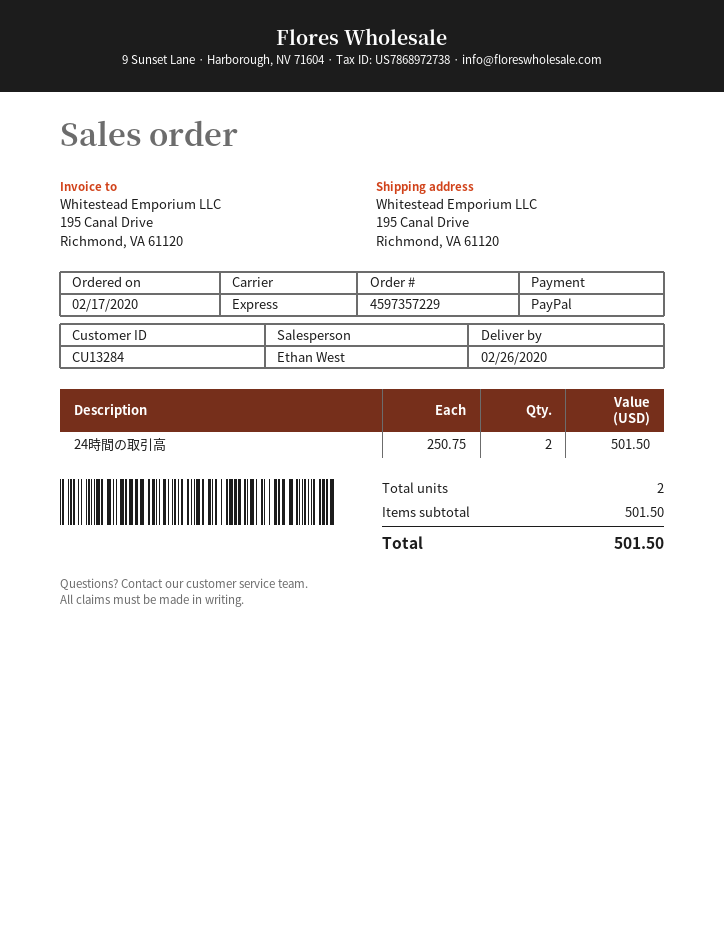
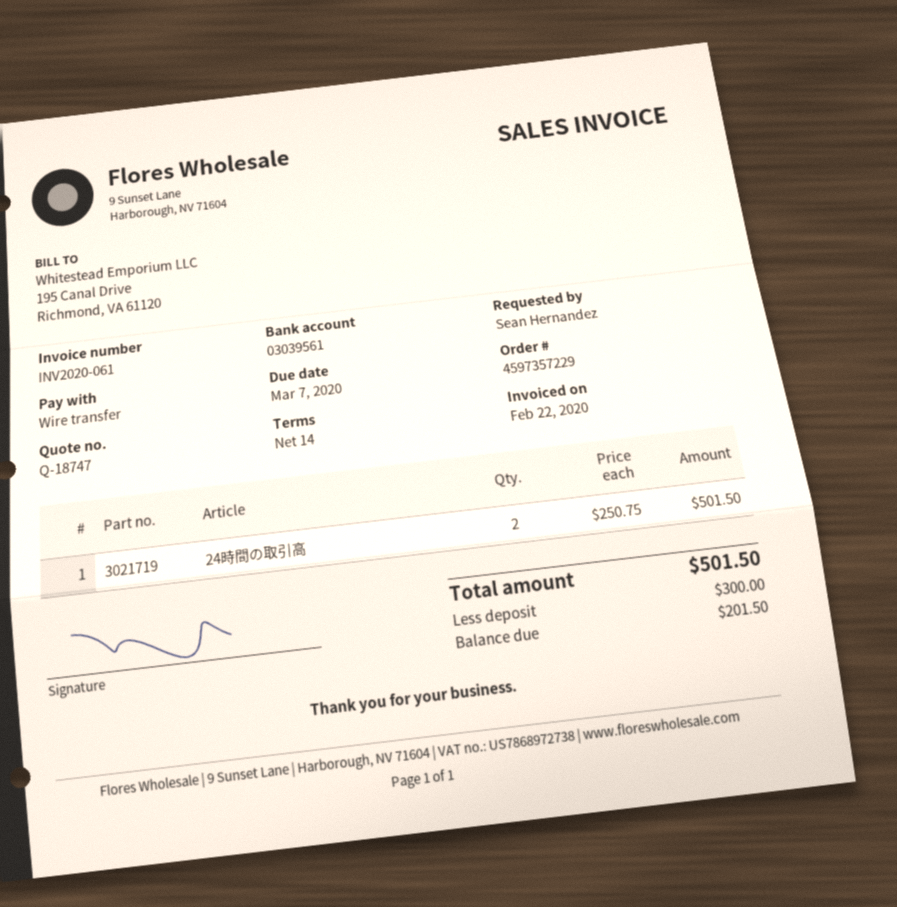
payment method: PayPal -> bank transfer

